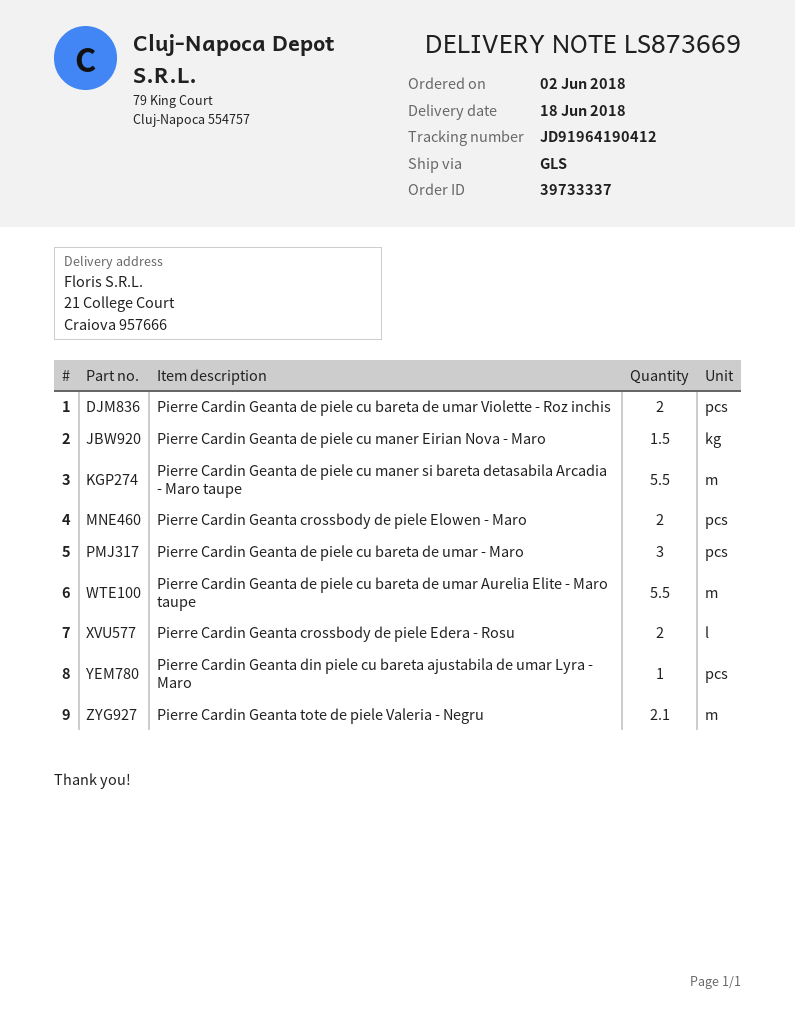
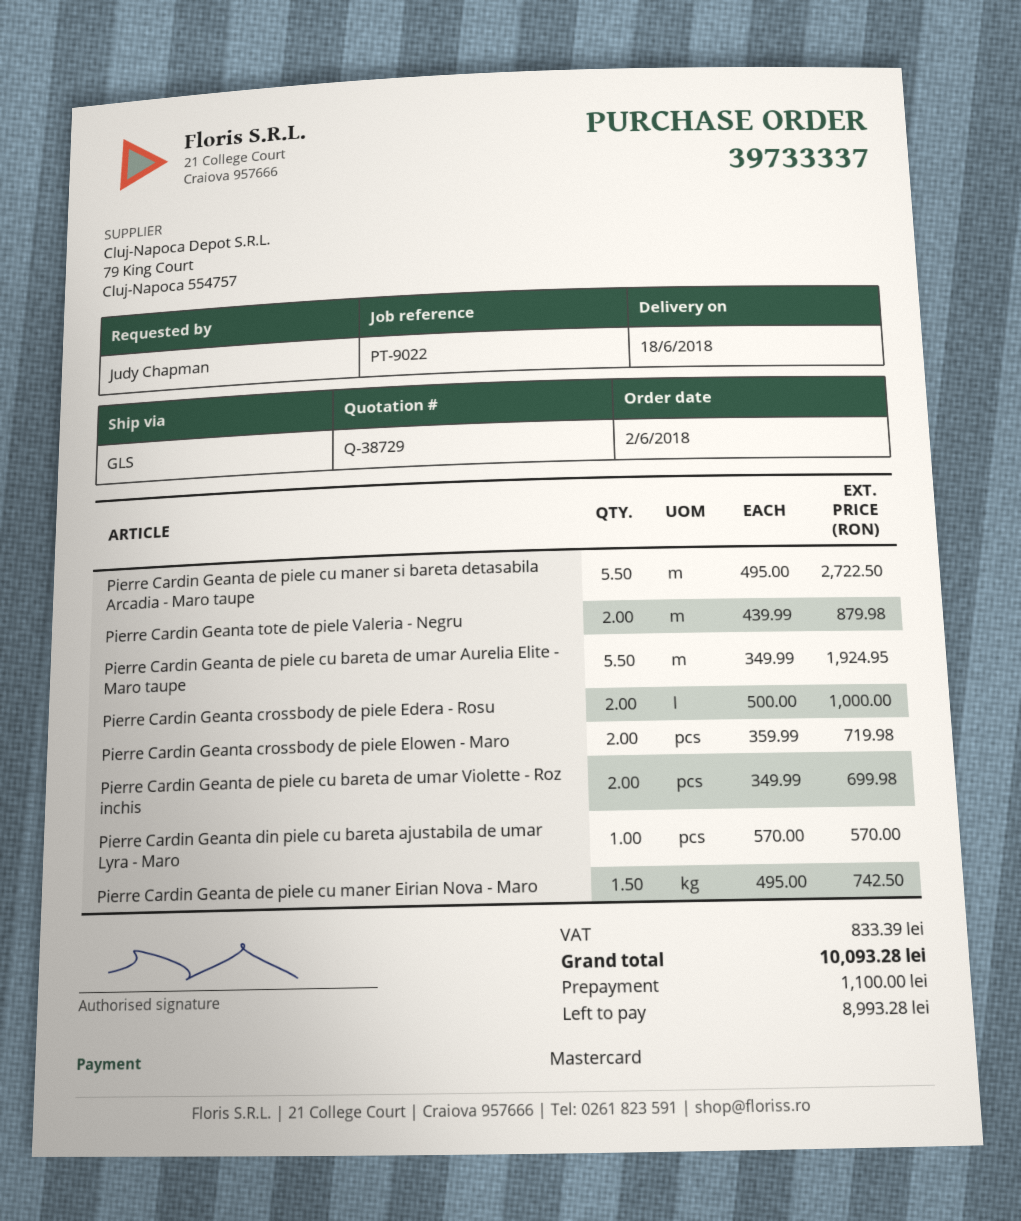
Pierre Cardin Geanta de piele cu bareta de umar - Maro: 3 -> none
Pierre Cardin Geanta tote de piele Valeria - Negru: 2.1 -> 2

